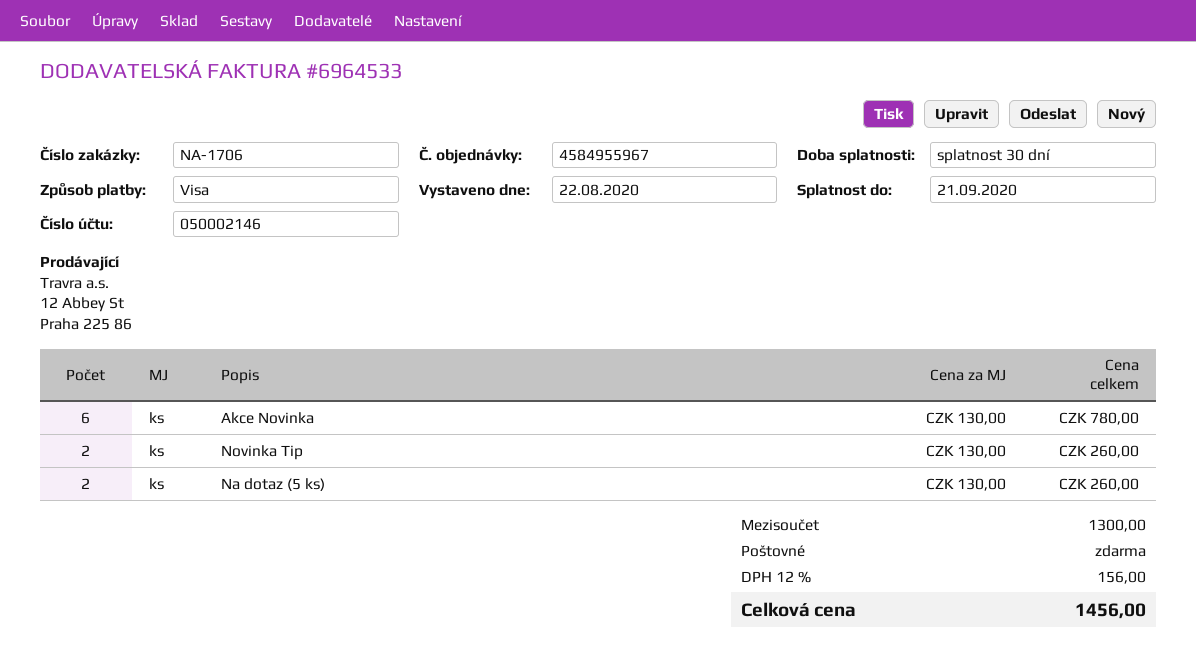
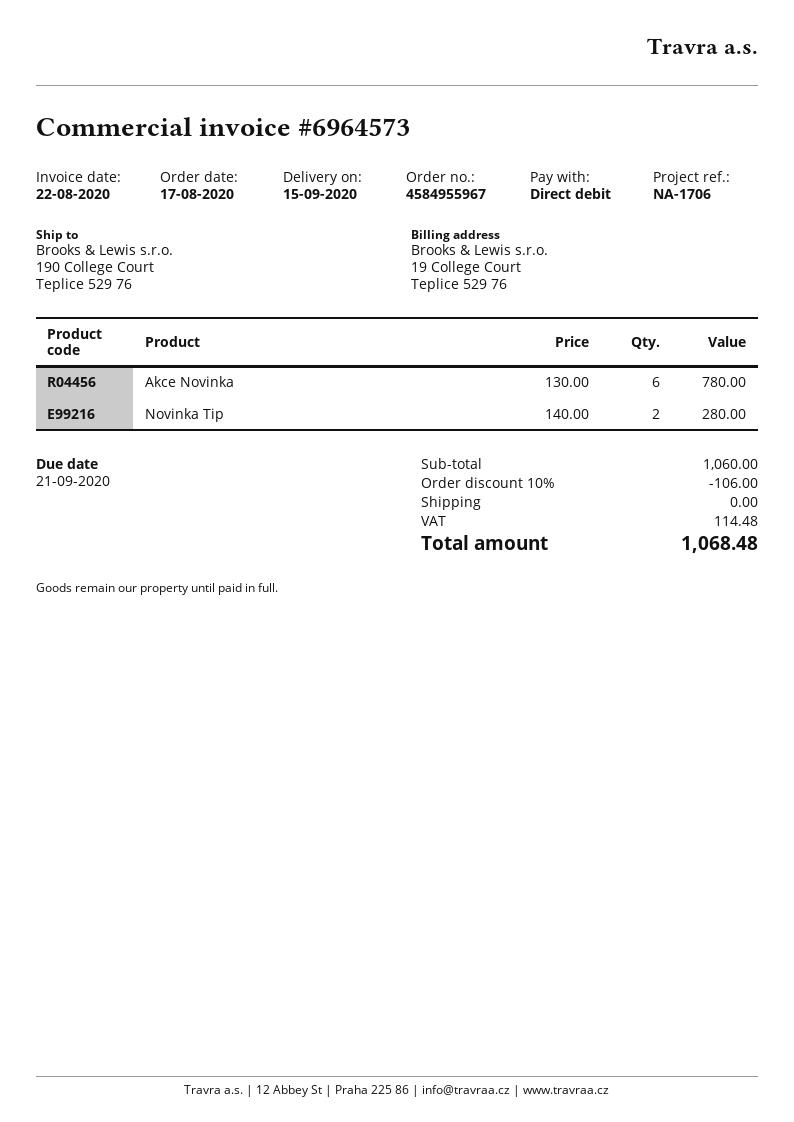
invoice number: 6964533 -> 6964573
payment method: Visa -> direct debit
Novinka Tip: 2 x 130.00 = 260.00 -> 2 x 140.00 = 280.00
Na dotaz (5 ks): 2 x 130.00 = 260.00 -> none
subtotal: 1300.00 -> 1060.00
discount: none -> 10% = 106.00
tax: 156.00 -> 114.48
total: 1456.00 -> 1068.48

